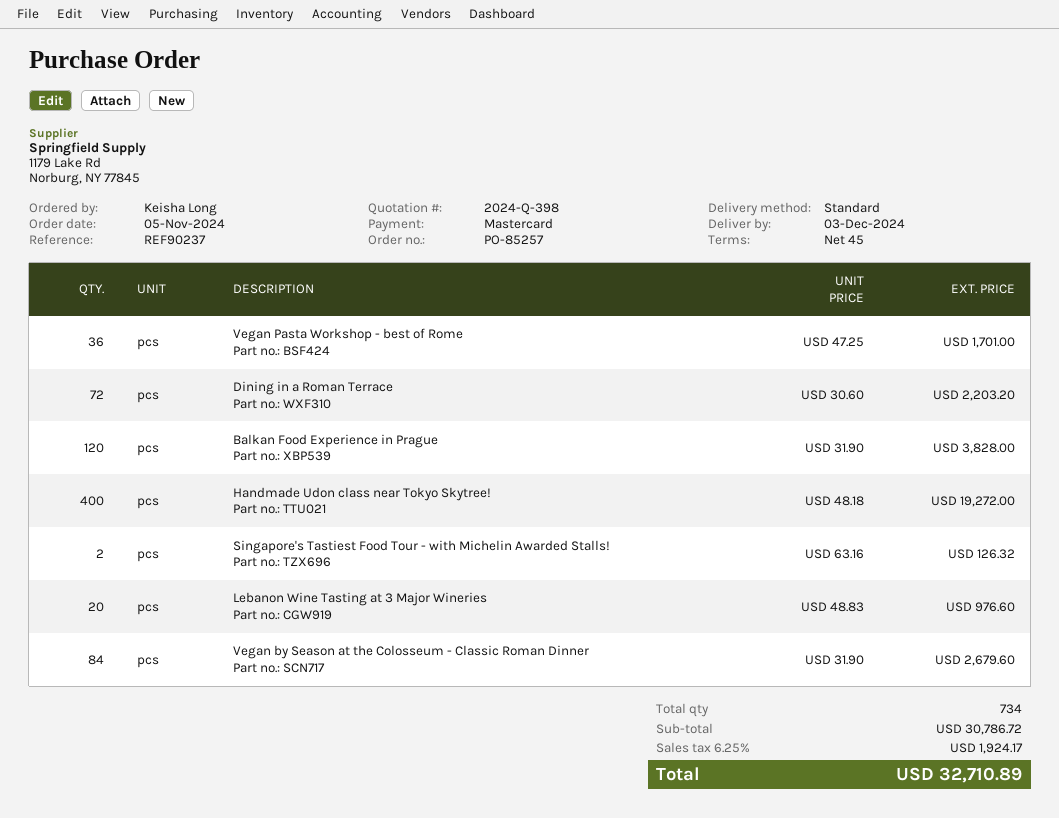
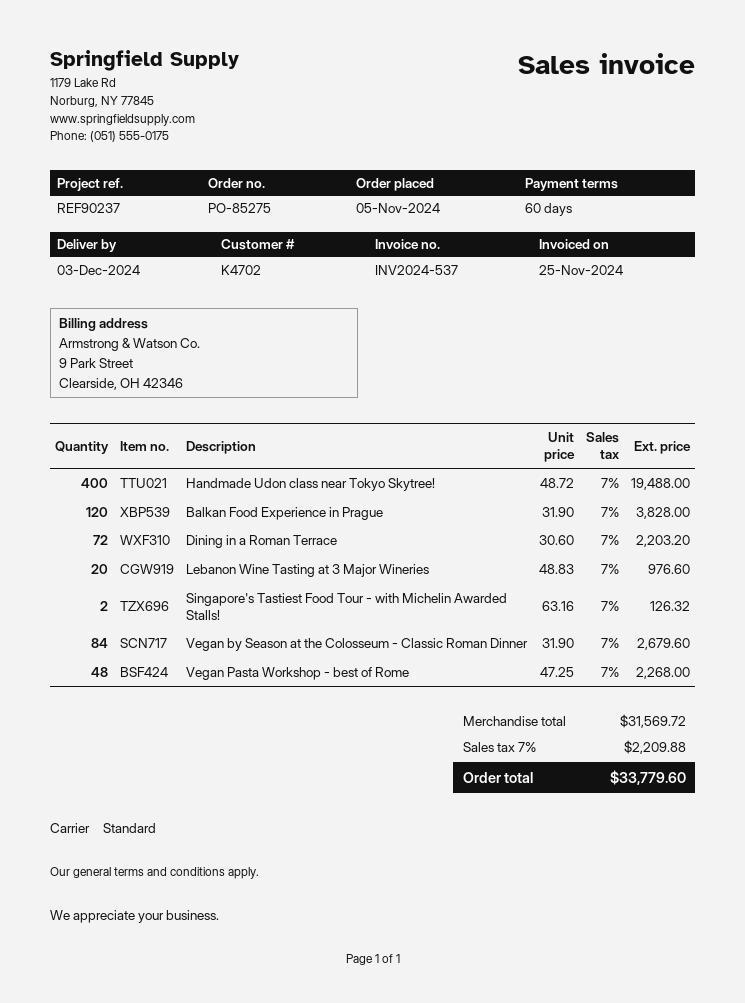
order number: PO-85257 -> PO-85275
payment terms: 45 days -> 60 days
Vegan Pasta Workshop - best of Rome: 36 x 47.25 = 1701.00 -> 48 x 47.25 = 2268.00
Handmade Udon class near Tokyo Skytree!: 400 x 48.18 = 19272.00 -> 400 x 48.72 = 19488.00
subtotal: 30786.72 -> 31569.72
tax: 6.25% = 1924.17 -> 7% = 2209.88
total: 32710.89 -> 33779.60

